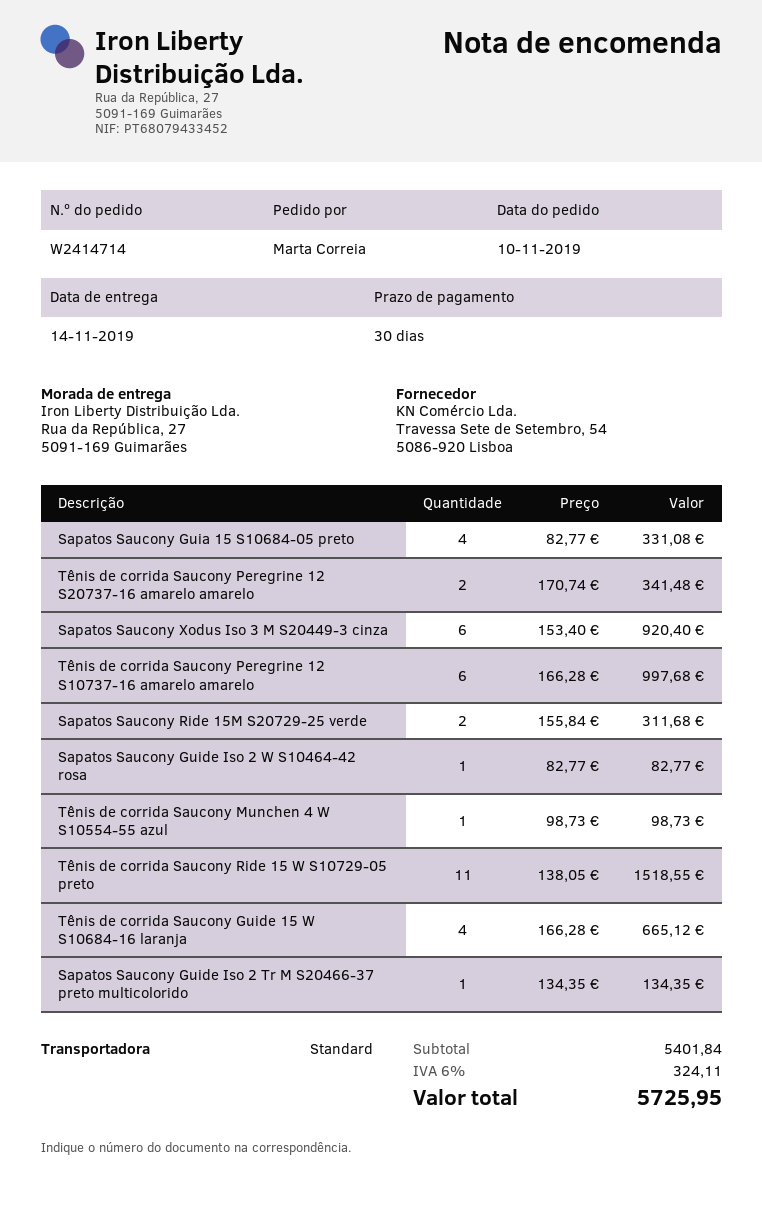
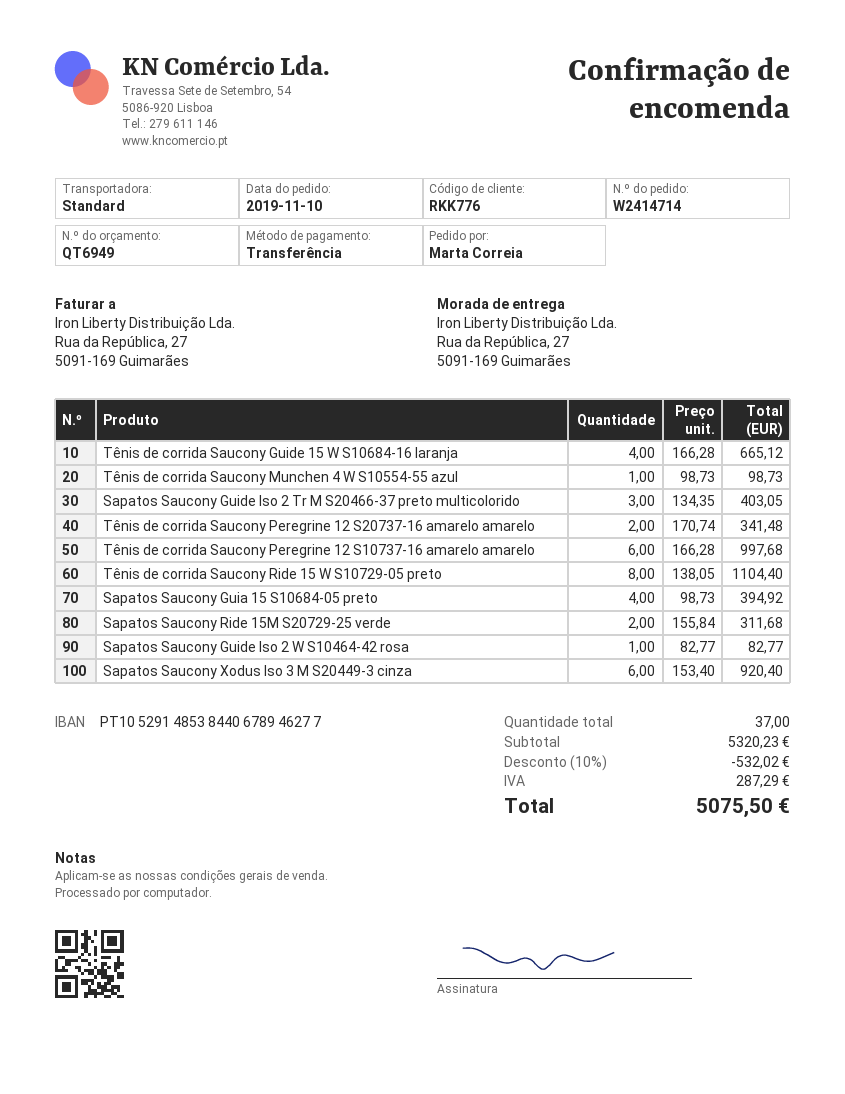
Sapatos Saucony Guia 15 S10684-05 preto: 4 x 82.77 = 331.08 -> 4 x 98.73 = 394.92
Tênis de corrida Saucony Ride 15 W S10729-05 preto: 11 x 138.05 = 1518.55 -> 8 x 138.05 = 1104.40
Sapatos Saucony Guide Iso 2 Tr M S20466-37 preto multicolorido: 1 x 134.35 = 134.35 -> 3 x 134.35 = 403.05
subtotal: 5401.84 -> 5320.23
discount: none -> 10% = 532.02
tax: 324.11 -> 287.29
total: 5725.95 -> 5075.50

